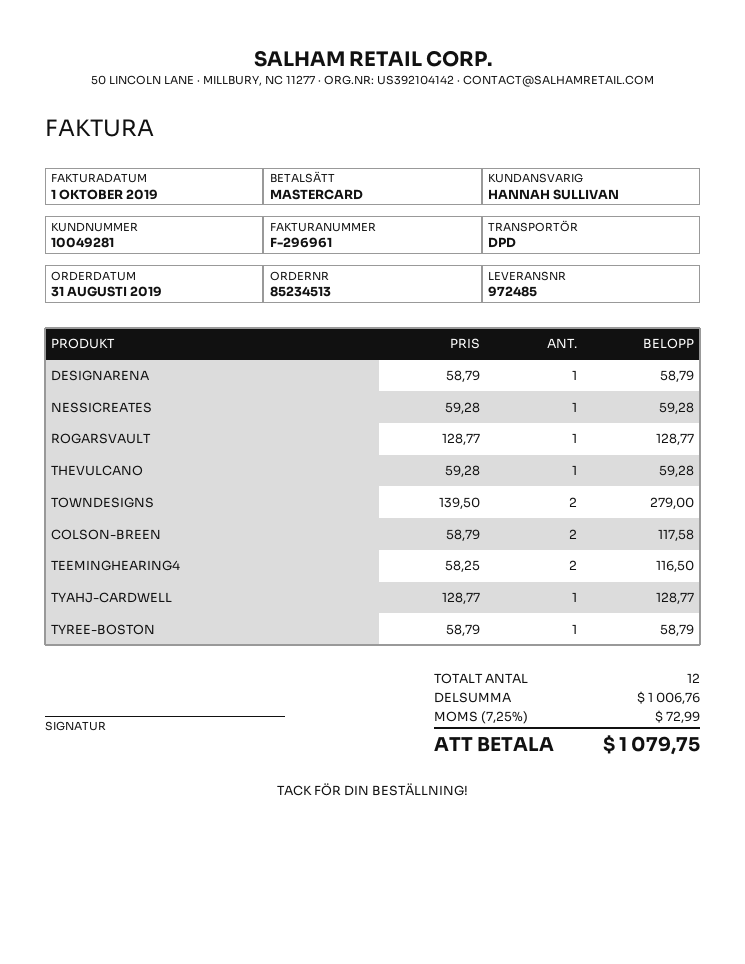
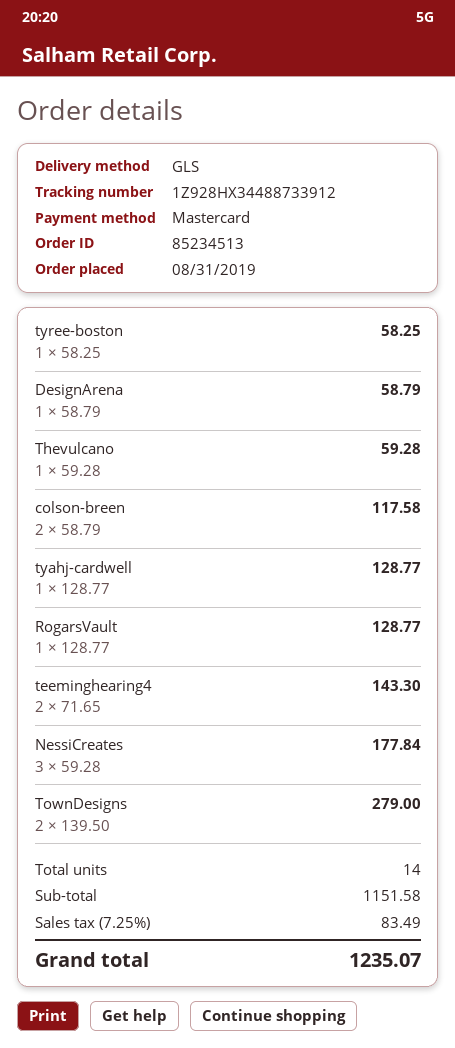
shipping method: DPD -> GLS
NESSICREATES: 1 x 59.28 = 59.28 -> 3 x 59.28 = 177.84
TEEMINGHEARING4: 2 x 58.25 = 116.50 -> 2 x 71.65 = 143.30
TYREE-BOSTON: 1 x 58.79 = 58.79 -> 1 x 58.25 = 58.25
total quantity: 12 -> 14
subtotal: 1006.76 -> 1151.58
tax: 7.25% = 72.99 -> 7.25% = 83.49
total: 1079.75 -> 1235.07

